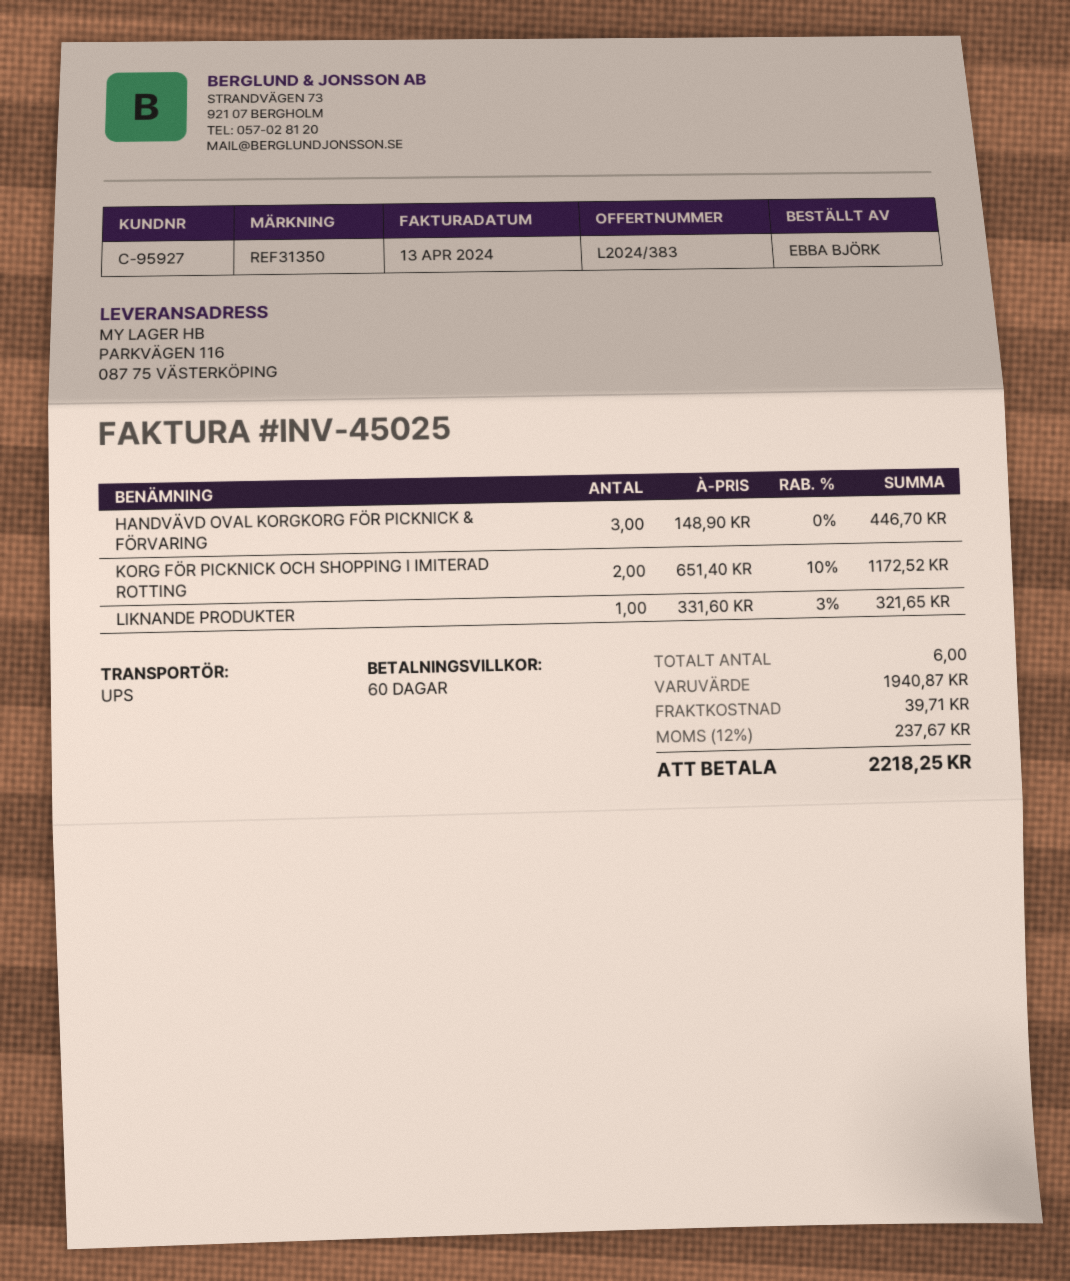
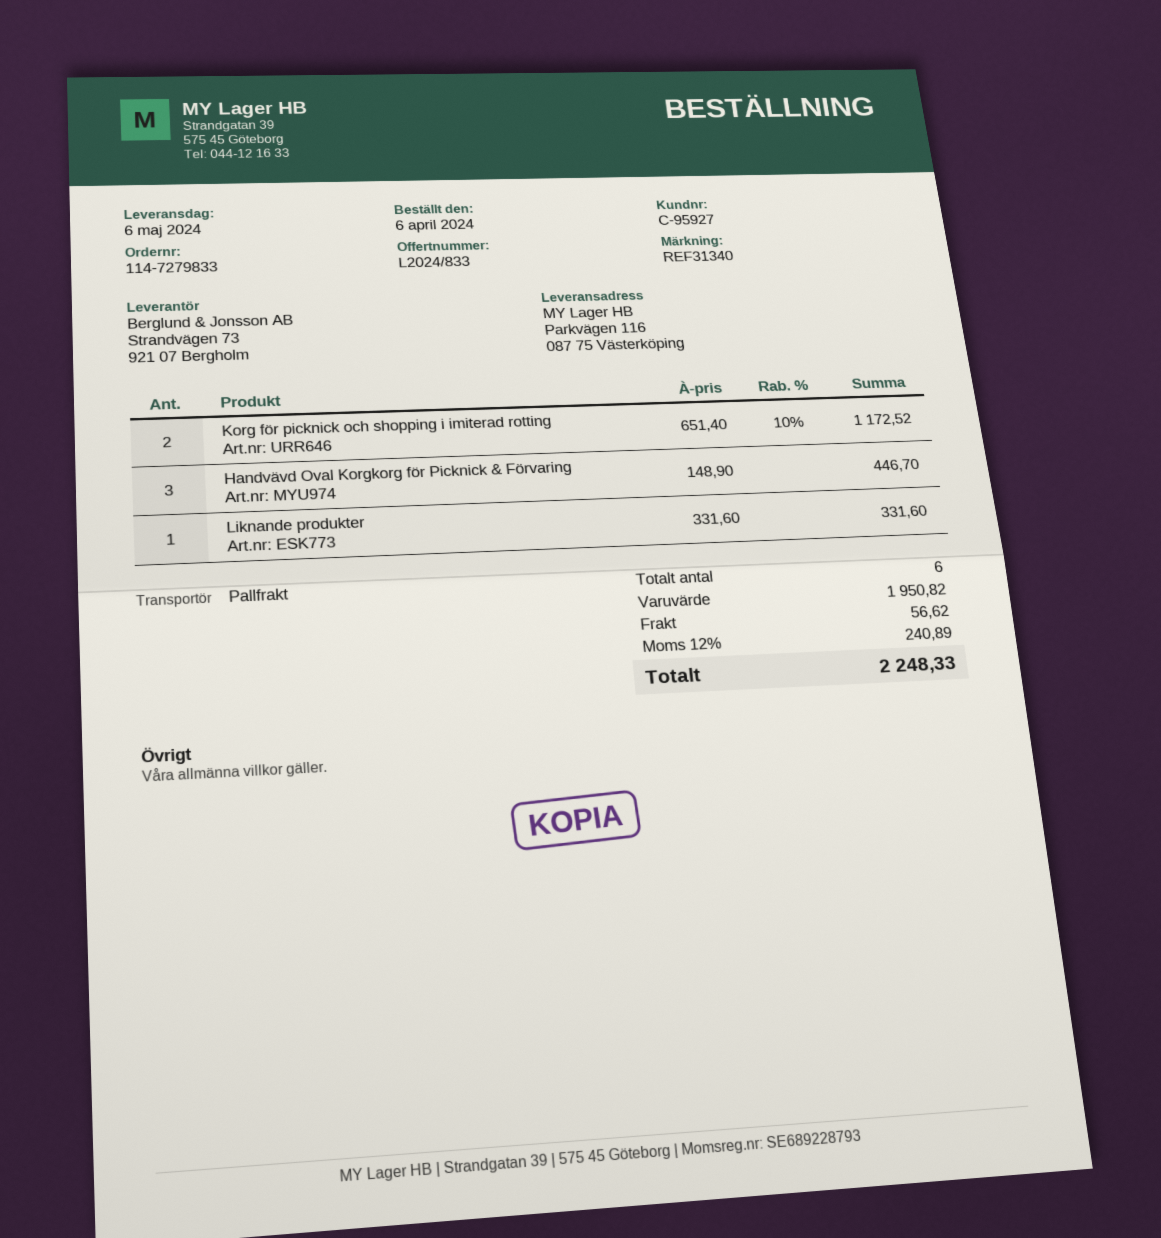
quote number: L2024/383 -> L2024/833
reference: REF31350 -> REF31340
shipping method: UPS -> pallet freight
LIKNANDE PRODUKTER: 1 x 331.60 - 3% = 321.65 -> 1 x 331.60 = 331.60
subtotal: 1940.87 -> 1950.82
shipping: 39.71 -> 56.62
tax: 12% = 237.67 -> 12% = 240.89
total: 2218.25 -> 2248.33

